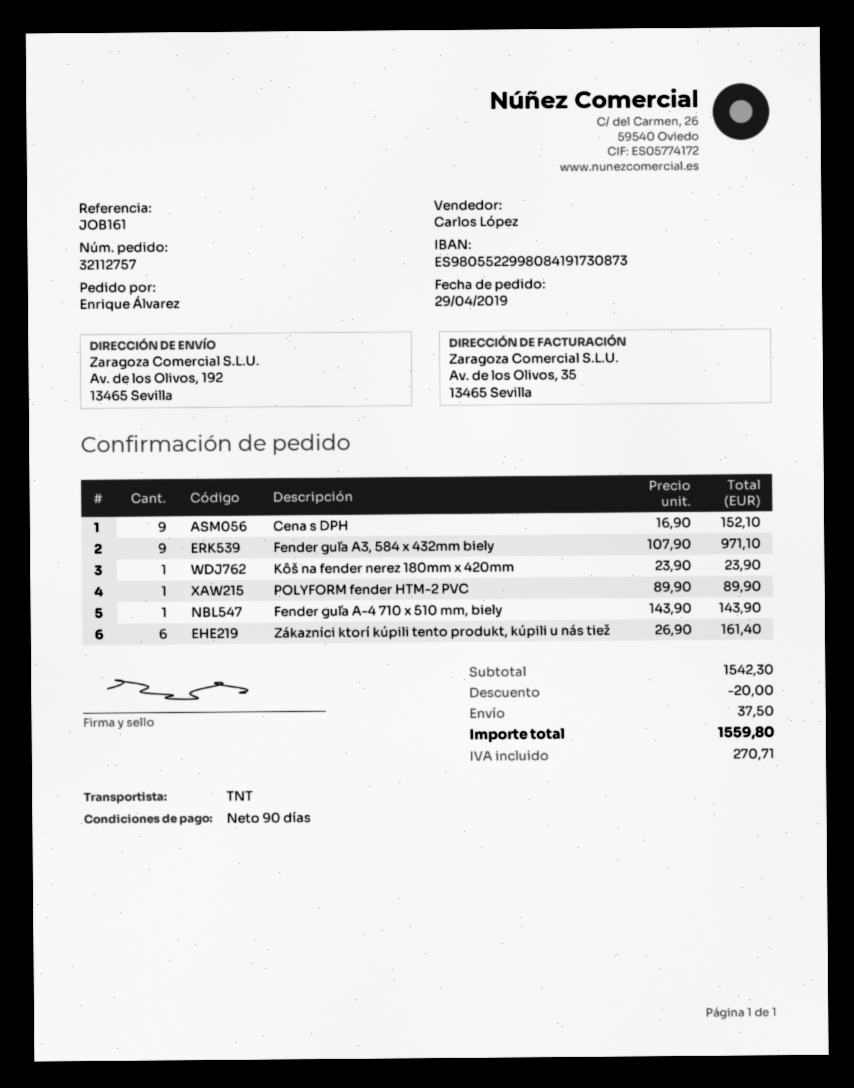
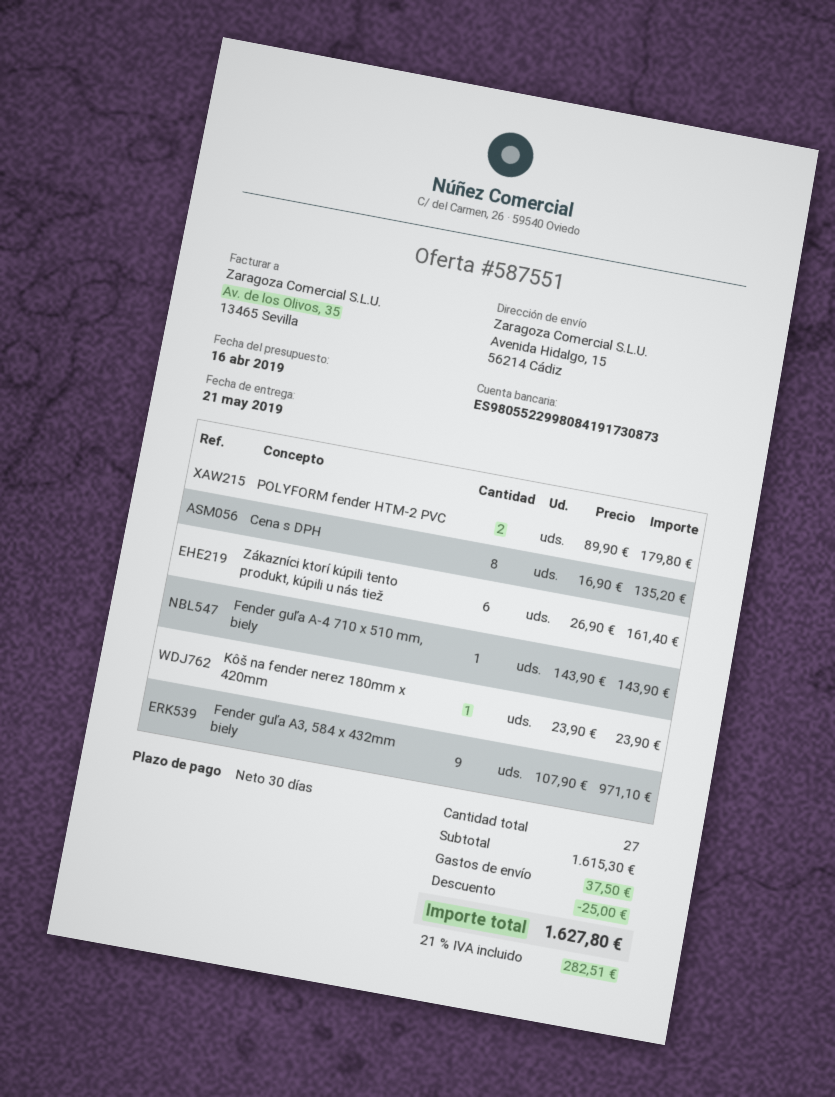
payment terms: 90 days -> 30 days
ship to: Av. de los Olivos, 192, 13465 Sevilla -> Avenida Hidalgo, 15, 56214 Cádiz
Cena s DPH: 9 x 16.90 = 152.10 -> 8 x 16.90 = 135.20
POLYFORM fender HTM-2 PVC: 1 x 89.90 = 89.90 -> 2 x 89.90 = 179.80
subtotal: 1542.30 -> 1615.30
discount: 20.00 -> 25.00
tax: 270.71 -> 282.51
total: 1559.80 -> 1627.80

